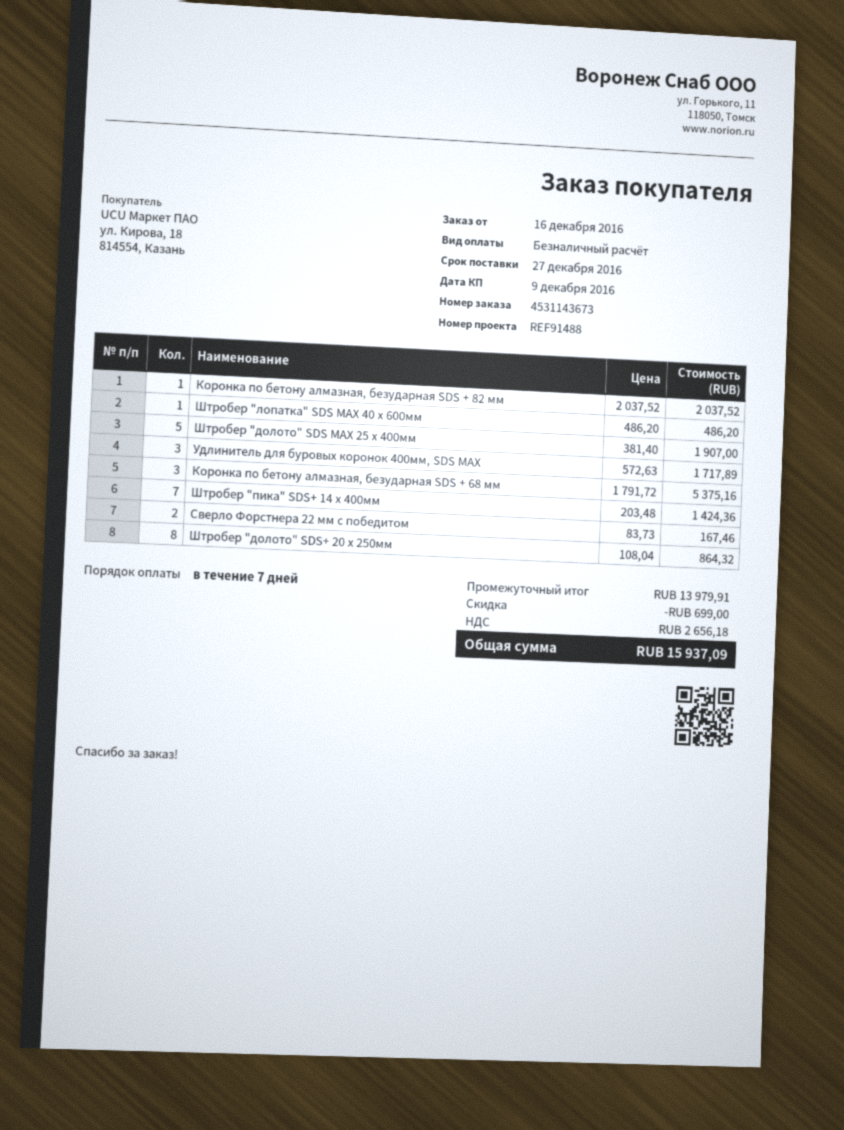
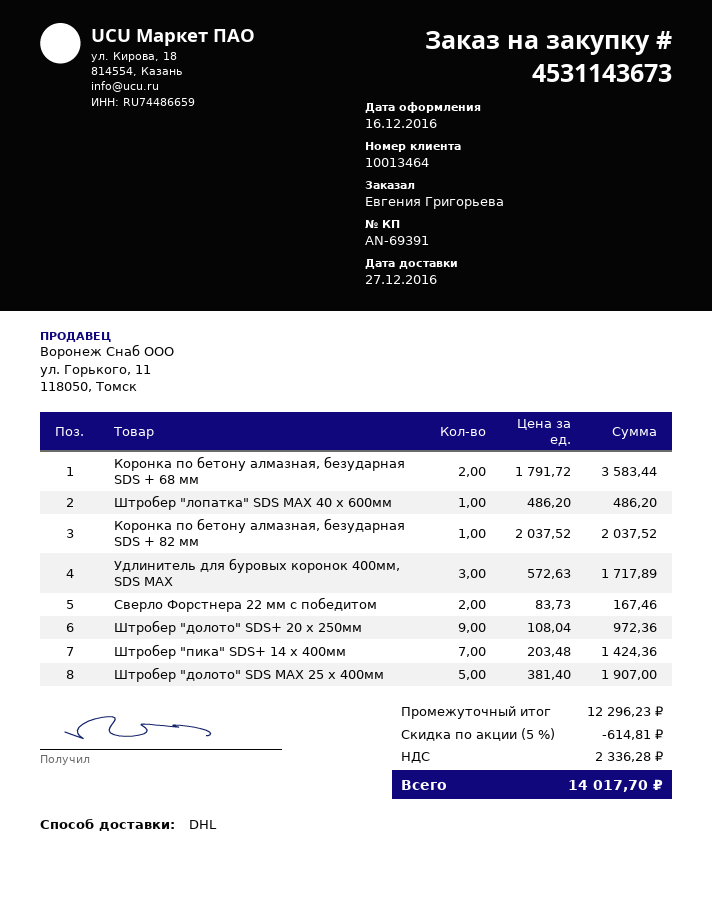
Коронка по бетону алмазная, безударная SDS + 68 мм: 3 x 1791.72 = 5375.16 -> 2 x 1791.72 = 3583.44
Штробер "долото" SDS+ 20 х 250мм: 8 x 108.04 = 864.32 -> 9 x 108.04 = 972.36
subtotal: 13979.91 -> 12296.23
discount: 699.00 -> 614.81
tax: 2656.18 -> 2336.28
total: 15937.09 -> 14017.70

